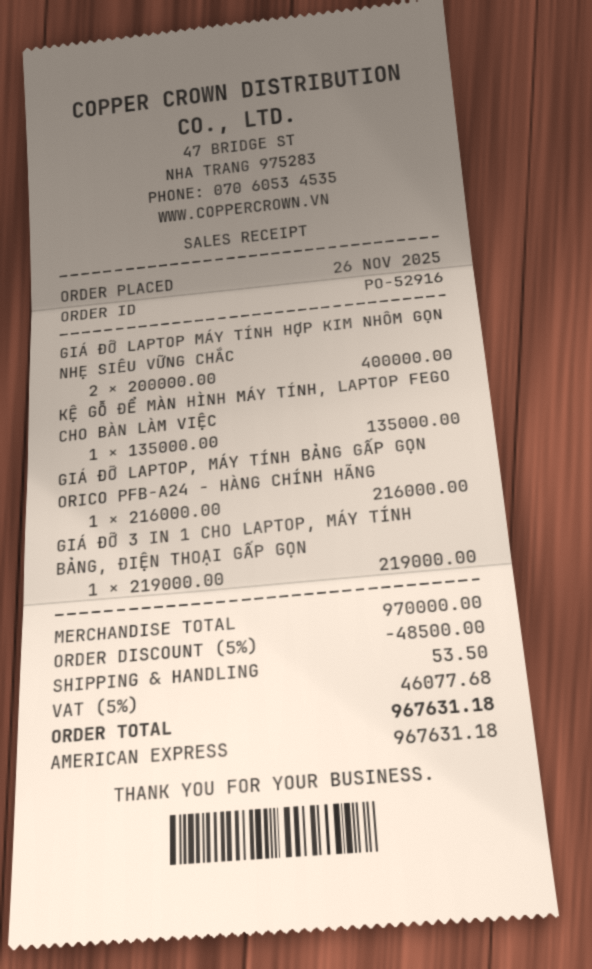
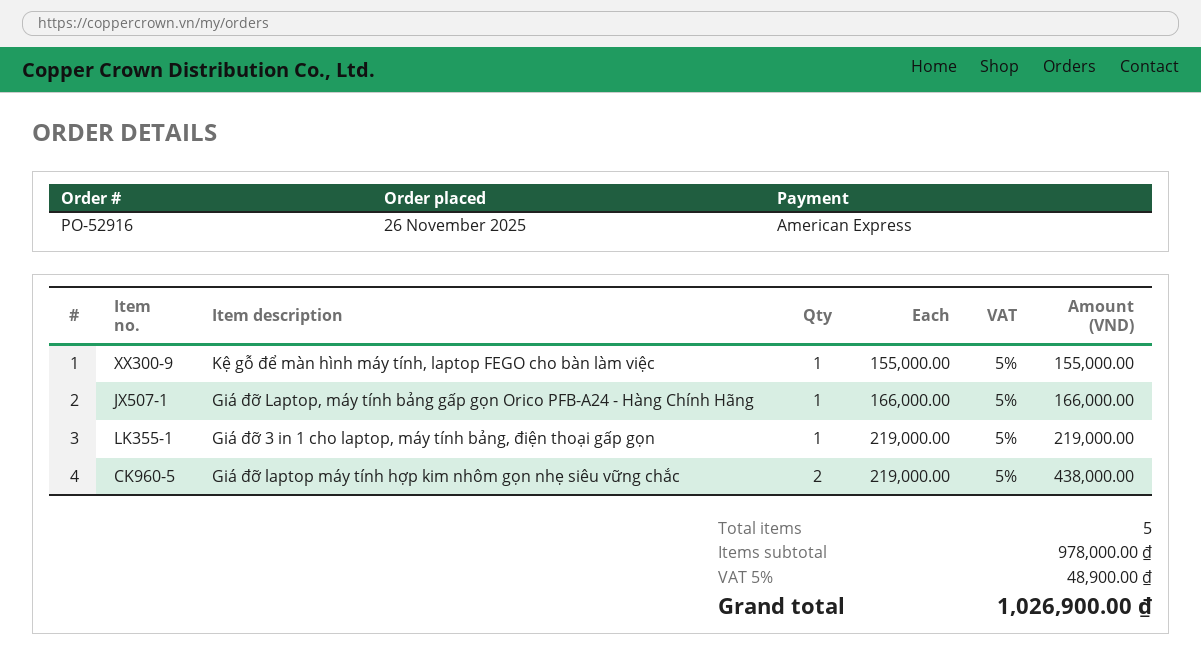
GIÁ ĐỠ LAPTOP MÁY TÍNH HỢP KIM NHÔM GỌN NHẸ SIÊU VỮNG CHẮC: 2 x 200000.00 = 400000.00 -> 2 x 219000.00 = 438000.00
KỆ GỖ ĐỂ MÀN HÌNH MÁY TÍNH, LAPTOP FEGO CHO BÀN LÀM VIỆC: 1 x 135000.00 = 135000.00 -> 1 x 155000.00 = 155000.00
GIÁ ĐỠ LAPTOP, MÁY TÍNH BẢNG GẤP GỌN ORICO PFB-A24 - HÀNG CHÍNH HÃNG: 1 x 216000.00 = 216000.00 -> 1 x 166000.00 = 166000.00
subtotal: 970000.00 -> 978000.00
discount: 5% = 48500.00 -> none
shipping: 53.50 -> none
tax: 5% = 46077.68 -> 5% = 48900.00
total: 967631.18 -> 1026900.00

